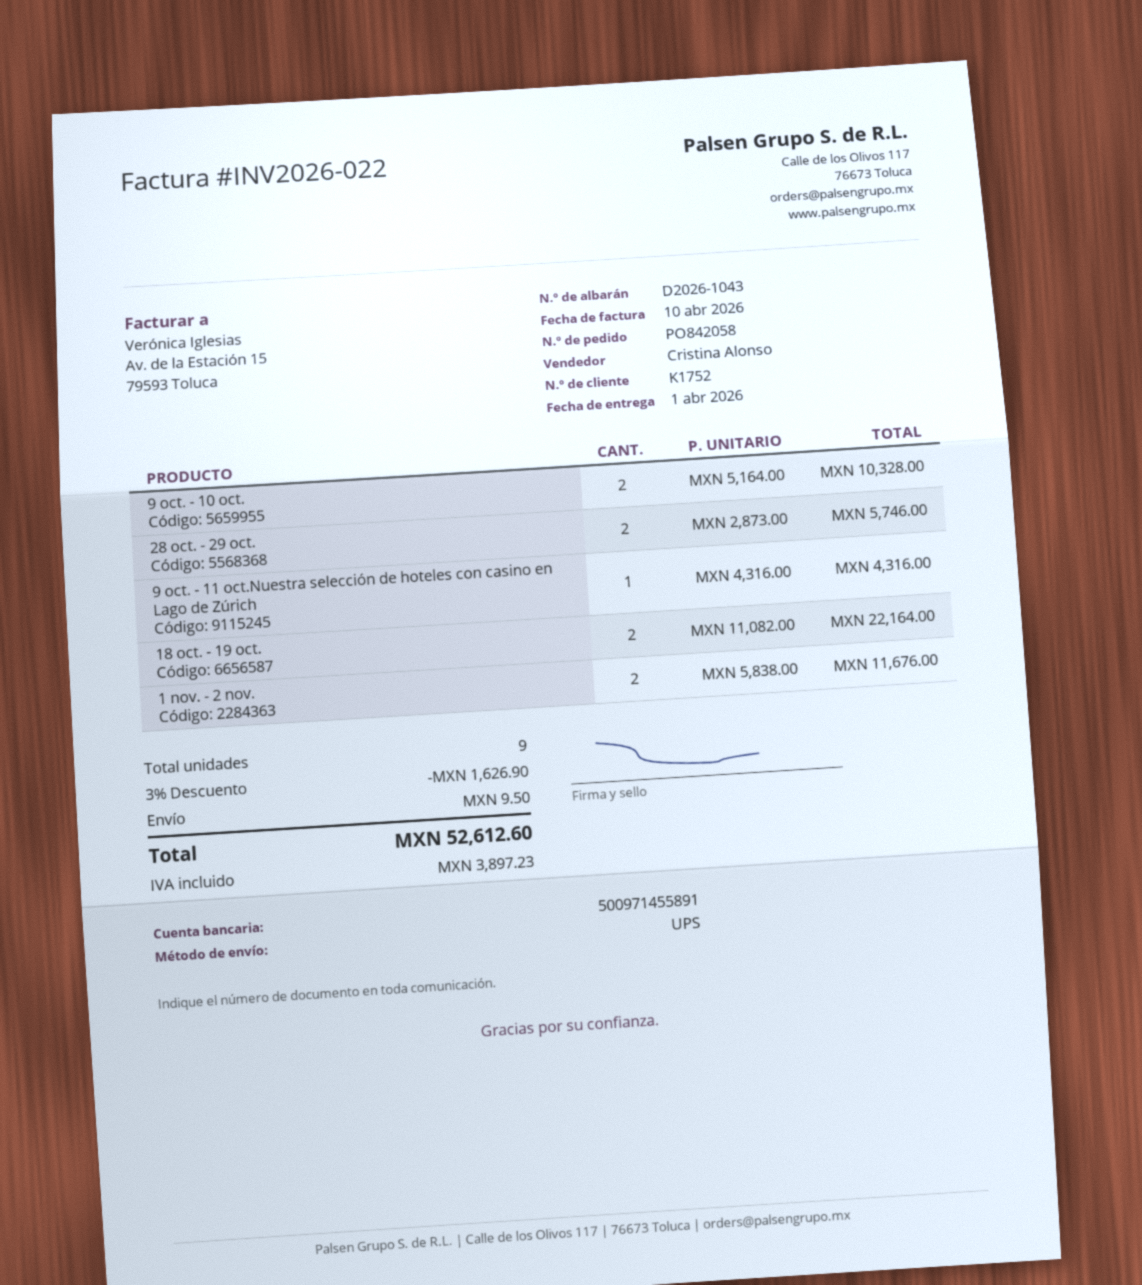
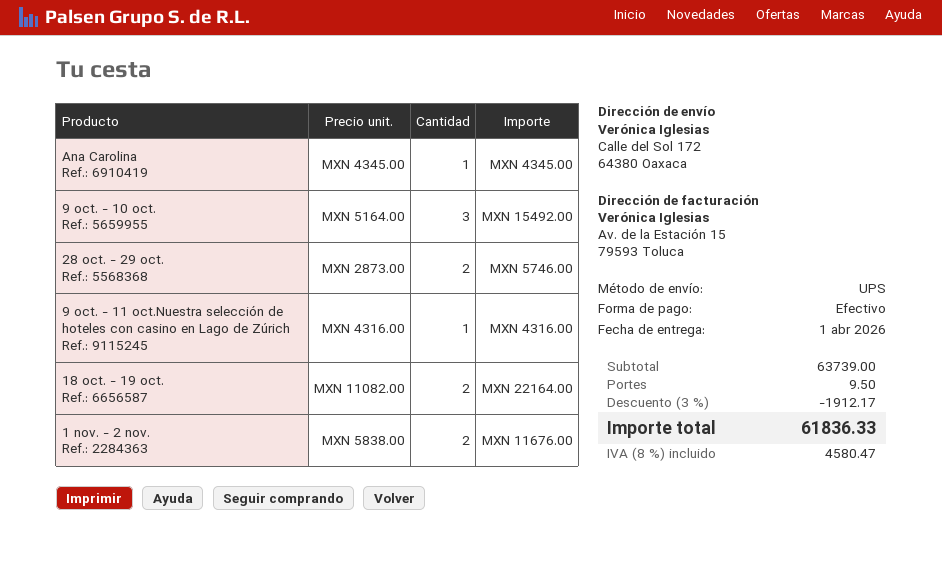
9 oct. - 10 oct.: 2 x 5164.00 = 10328.00 -> 3 x 5164.00 = 15492.00
Ana Carolina: none -> 1 x 4345.00 = 4345.00
discount: 3% = 1626.90 -> 3% = 1912.17
tax: 3897.23 -> 4580.47
total: 52612.60 -> 61836.33

